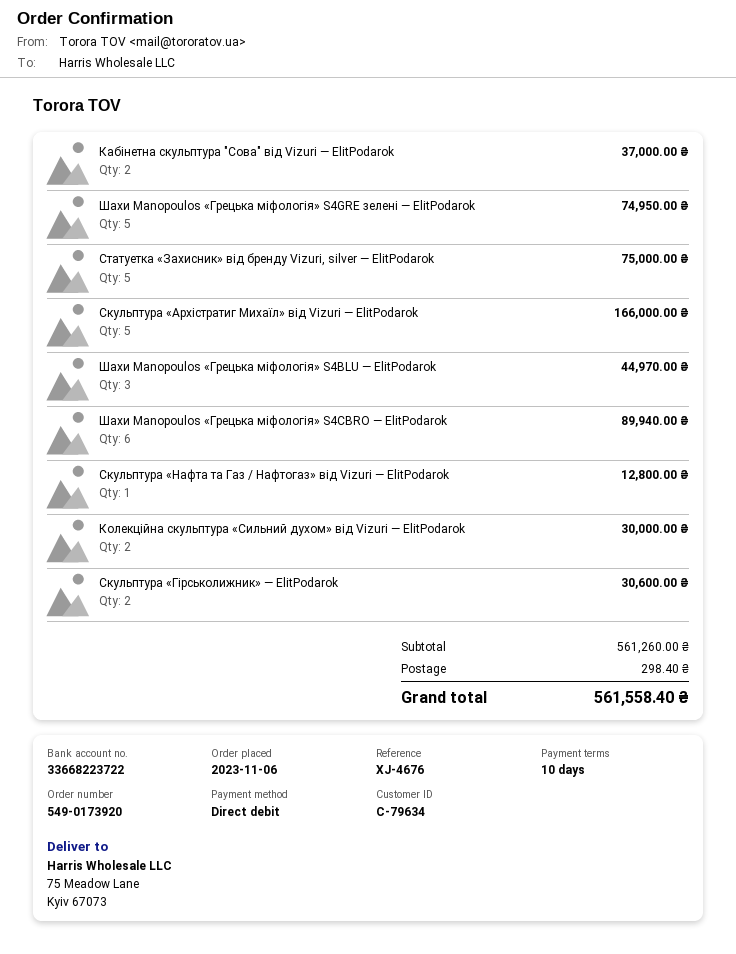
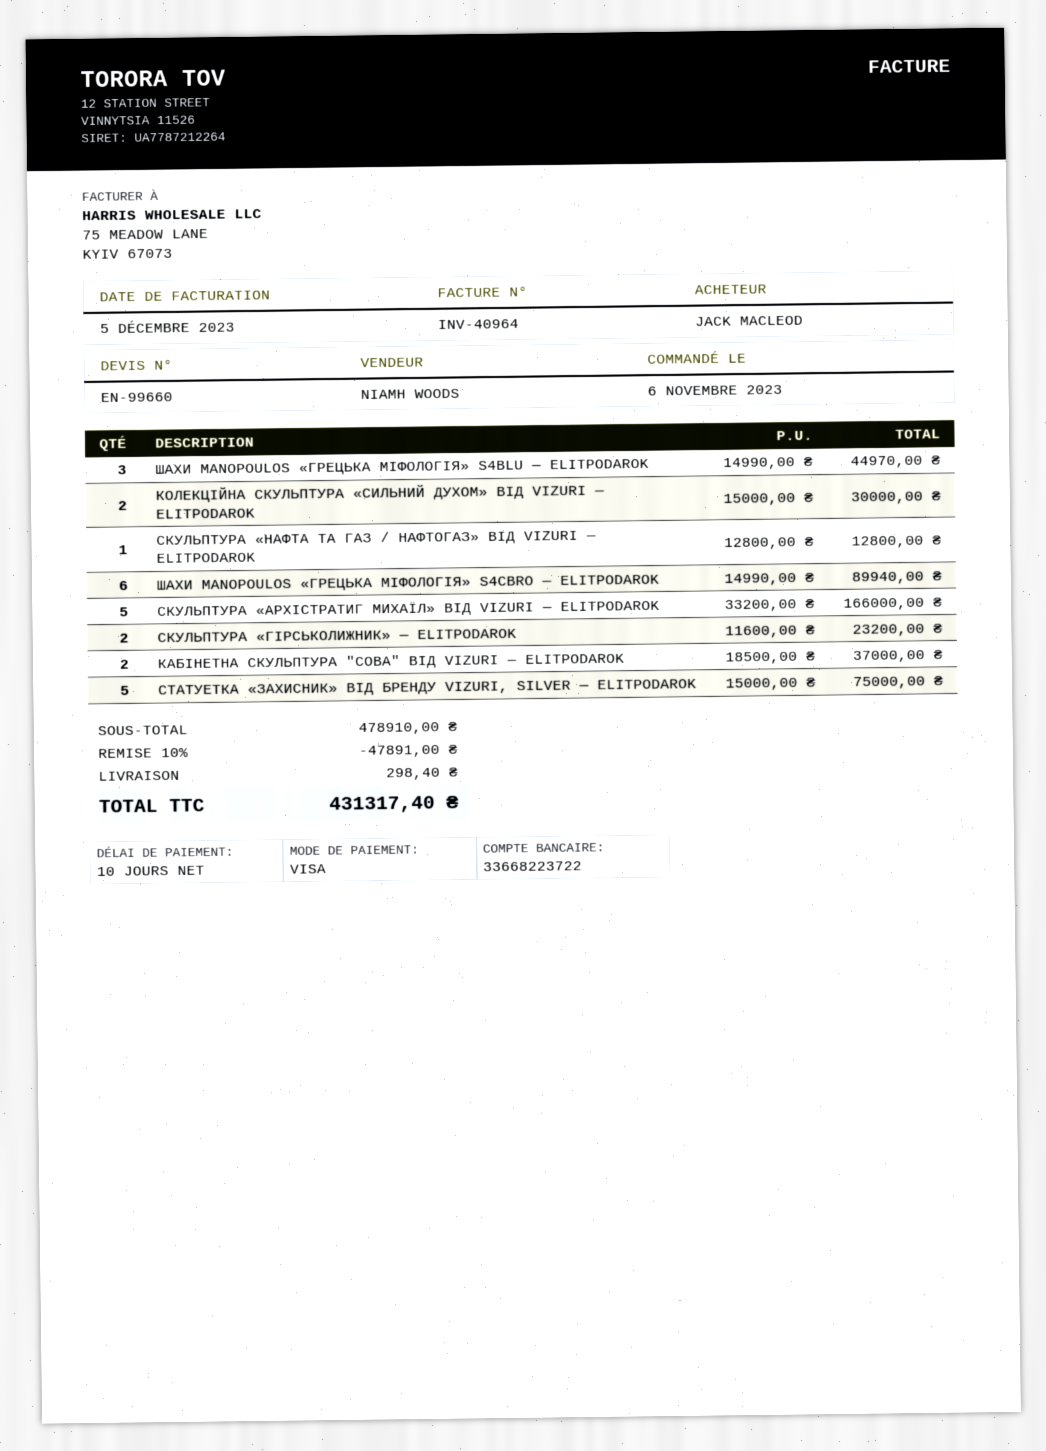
payment method: direct debit -> Visa
Шахи Manopoulos «Грецька міфологія» S4GRE зелені — ElitPodarok: 5 for 74950.00 -> none
Скульптура «Гірськолижник» — ElitPodarok: 2 for 30600.00 -> 2 for 23200.00
subtotal: 561260.00 -> 478910.00
discount: none -> 10% = 47891.00
total: 561558.40 -> 431317.40

